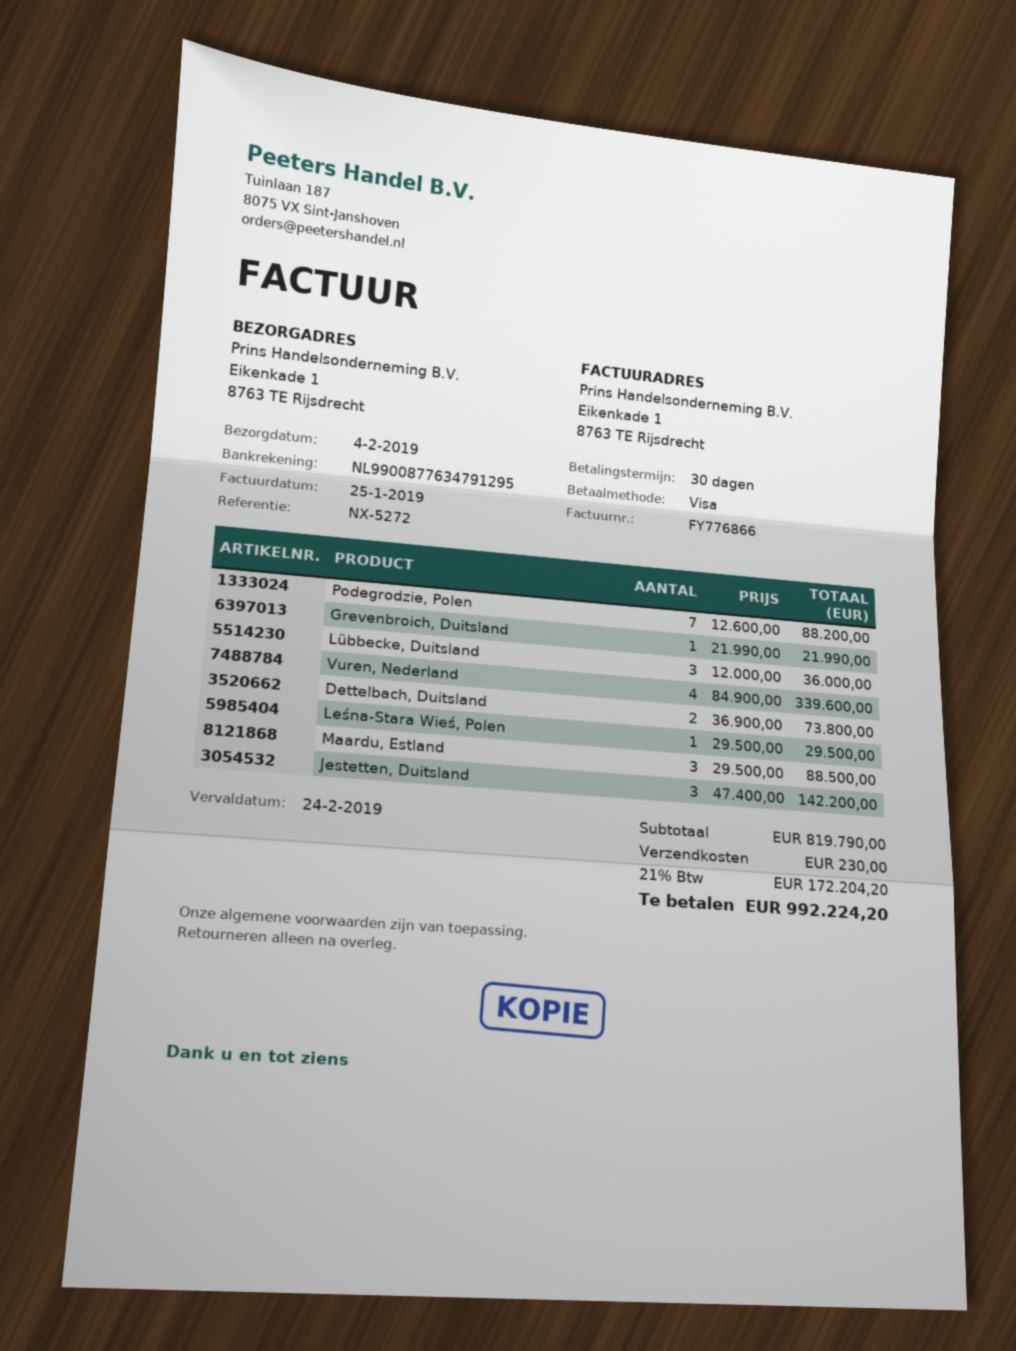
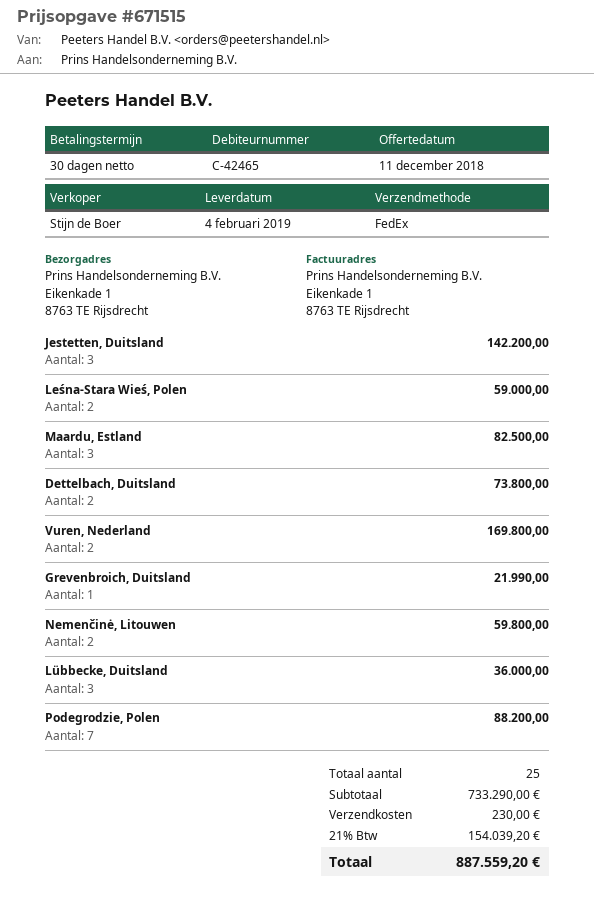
Vuren, Nederland: 4 for 339600.00 -> 2 for 169800.00
Leśna-Stara Wieś, Polen: 1 for 29500.00 -> 2 for 59000.00
Maardu, Estland: 3 for 88500.00 -> 3 for 82500.00
Nemenčinė, Litouwen: none -> 2 for 59800.00
subtotal: 819790.00 -> 733290.00
tax: 21% = 172204.20 -> 21% = 154039.20
total: 992224.20 -> 887559.20

